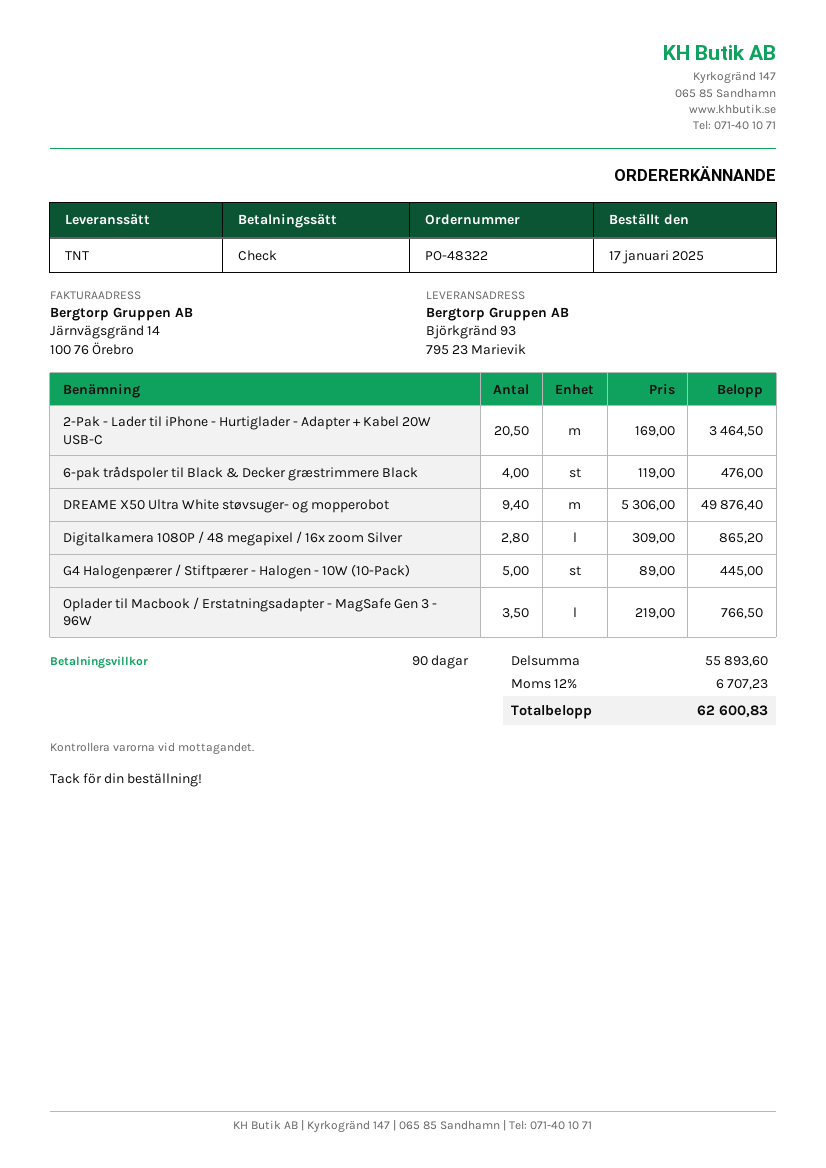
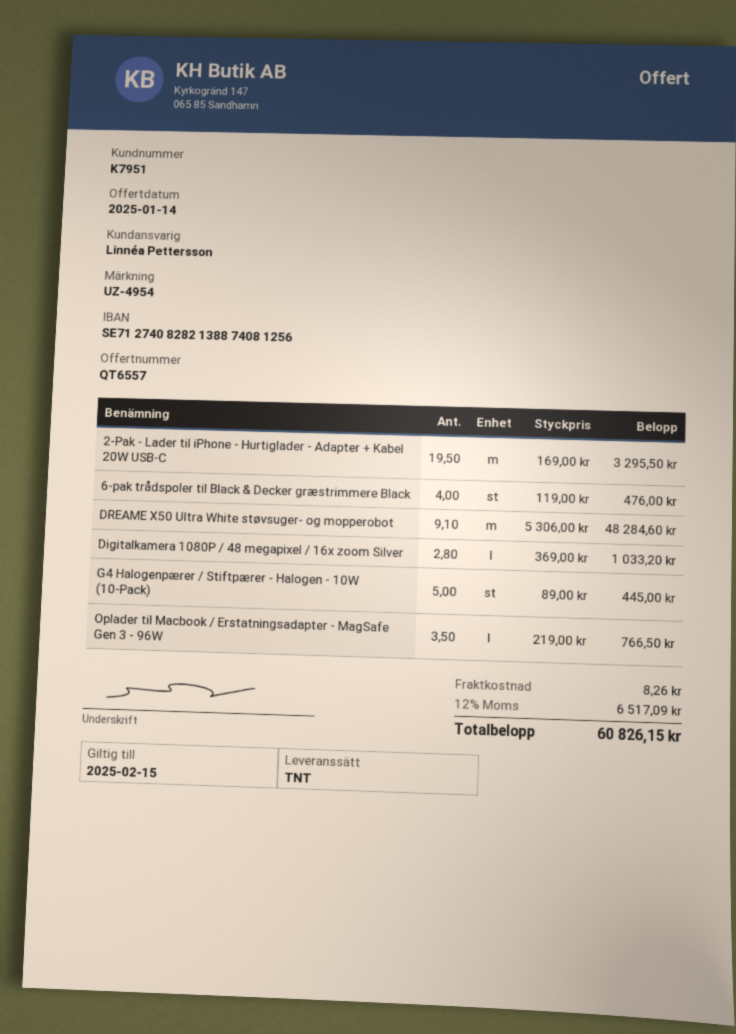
2-Pak - Lader til iPhone - Hurtiglader - Adapter + Kabel 20W USB-C: 20.5 x 169.00 = 3464.50 -> 19.5 x 169.00 = 3295.50
DREAME X50 Ultra White støvsuger- og mopperobot: 9.4 x 5306.00 = 49876.40 -> 9.1 x 5306.00 = 48284.60
Digitalkamera 1080P / 48 megapixel / 16x zoom Silver: 2.8 x 309.00 = 865.20 -> 2.8 x 369.00 = 1033.20
shipping: none -> 8.26
tax: 12% = 6707.23 -> 12% = 6517.09
total: 62600.83 -> 60826.15

